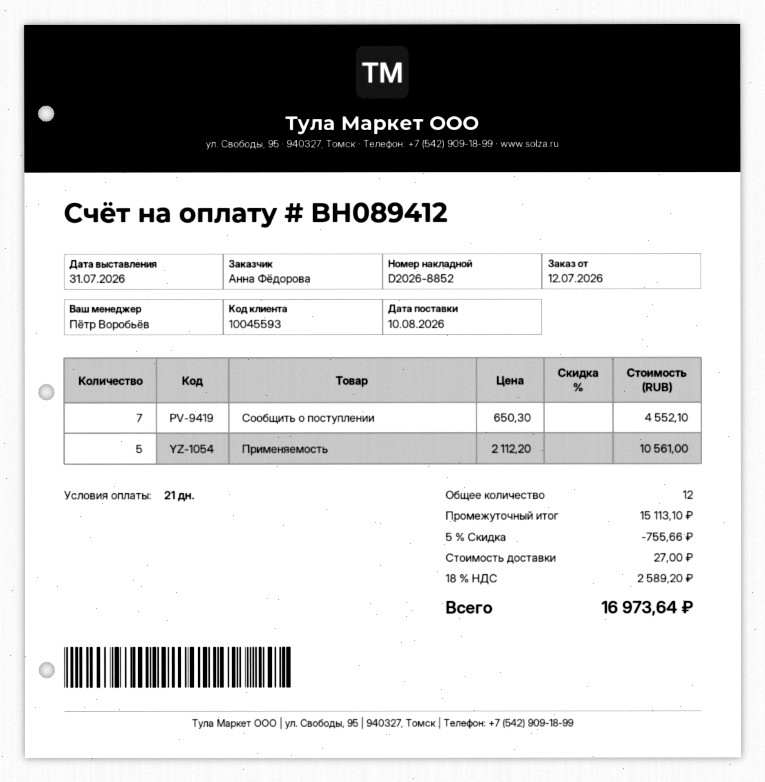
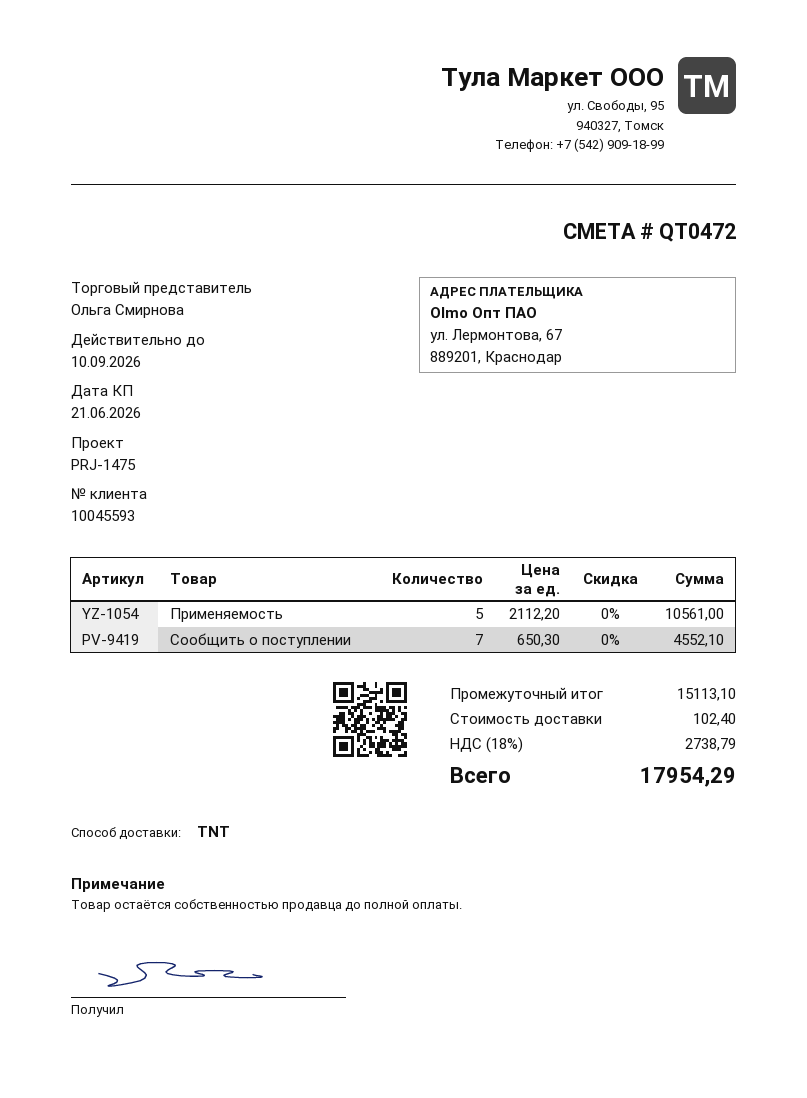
sales rep: Пётр Воробьёв -> Ольга Смирнова
discount: 5% = 755.66 -> none
shipping: 27.00 -> 102.40
tax: 18% = 2589.20 -> 18% = 2738.79
total: 16973.64 -> 17954.29

